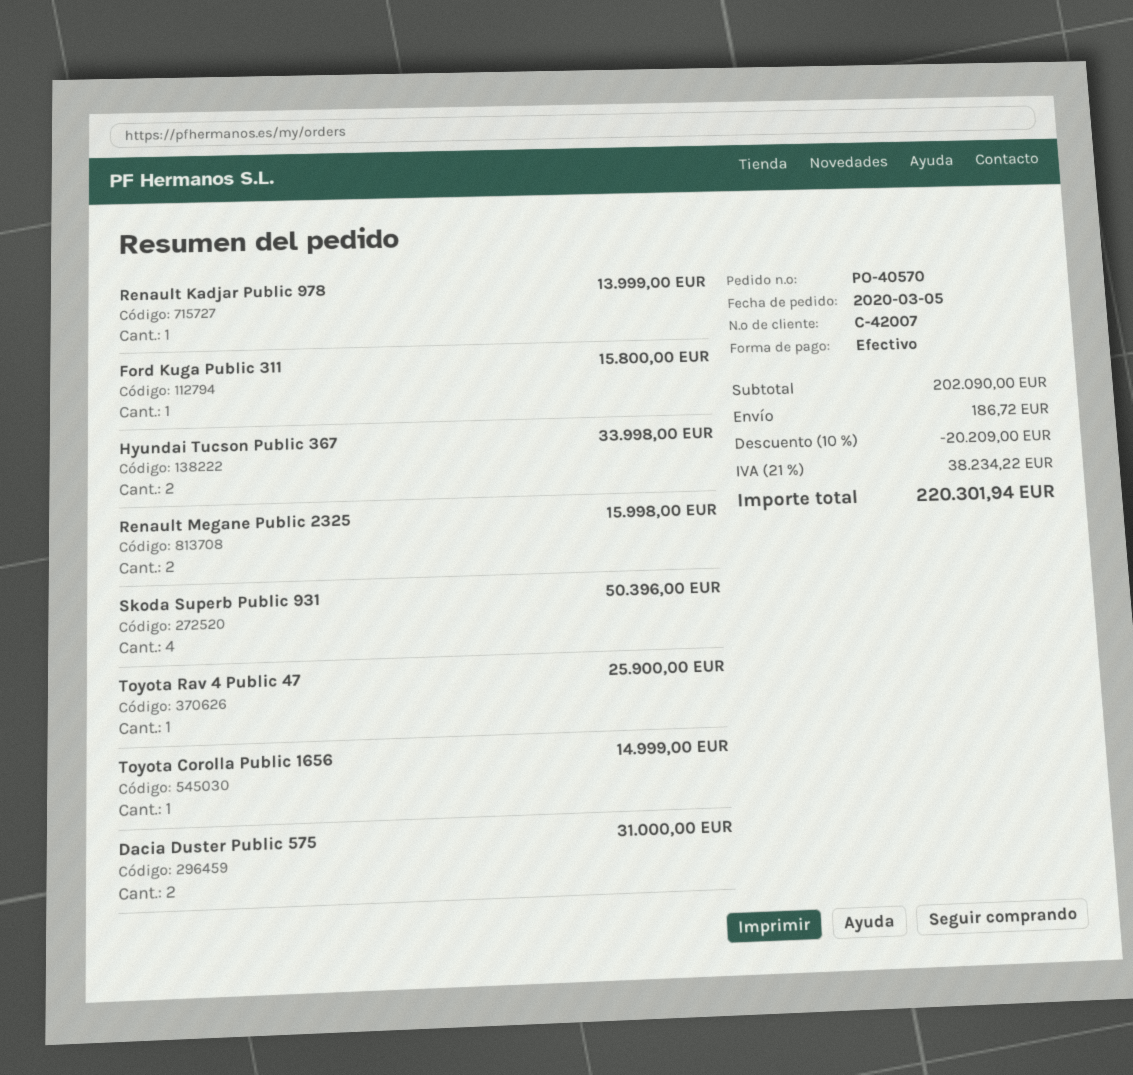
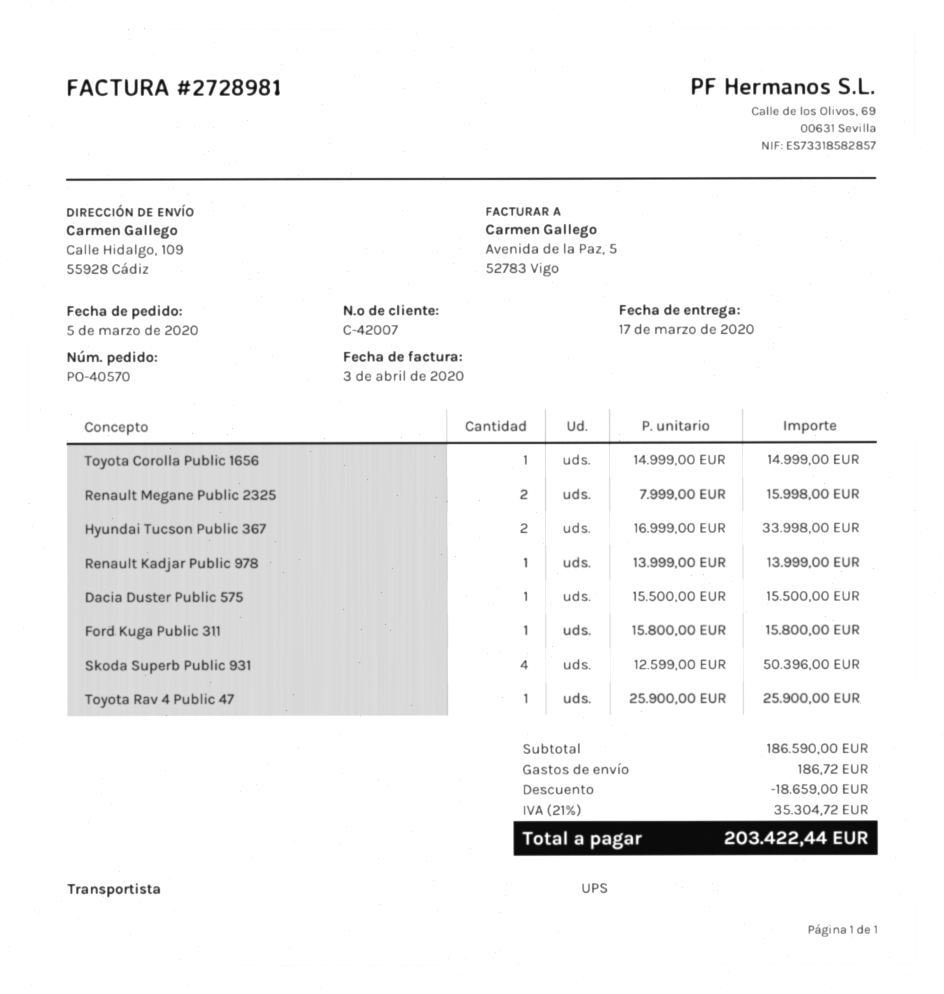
Dacia Duster Public 575: 2 for 31000.00 -> 1 for 15500.00
subtotal: 202090.00 -> 186590.00
discount: 20209.00 -> 18659.00
tax: 21% = 38234.22 -> 21% = 35304.72
total: 220301.94 -> 203422.44

